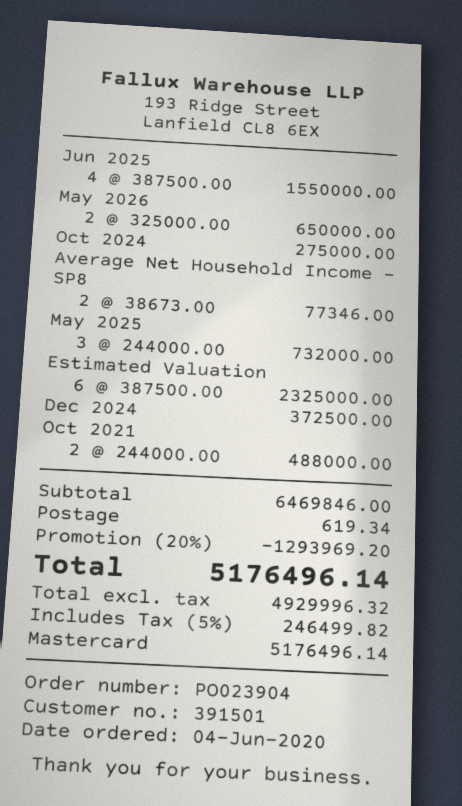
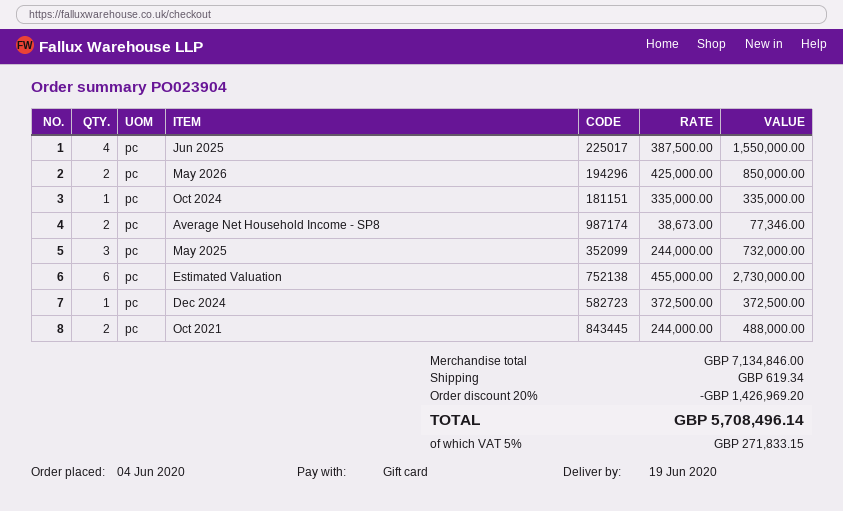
payment method: Mastercard -> gift card
May 2026: 2 x 325000.00 = 650000.00 -> 2 x 425000.00 = 850000.00
Oct 2024: 1 x 275000.00 = 275000.00 -> 1 x 335000.00 = 335000.00
Estimated Valuation: 6 x 387500.00 = 2325000.00 -> 6 x 455000.00 = 2730000.00
subtotal: 6469846.00 -> 7134846.00
discount: 20% = 1293969.20 -> 20% = 1426969.20
tax: 5% = 246499.82 -> 5% = 271833.15
total: 5176496.14 -> 5708496.14

